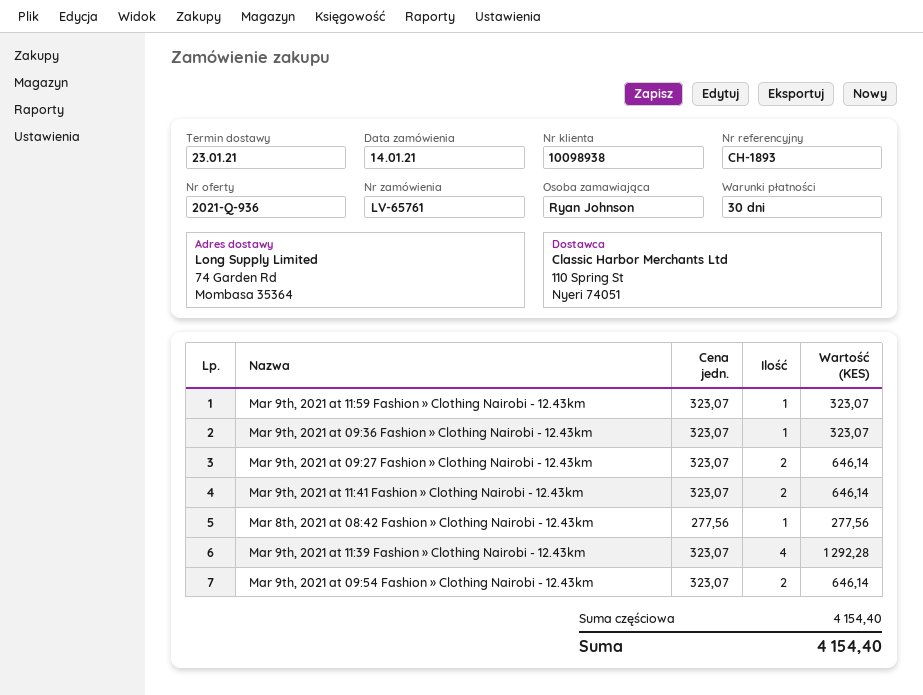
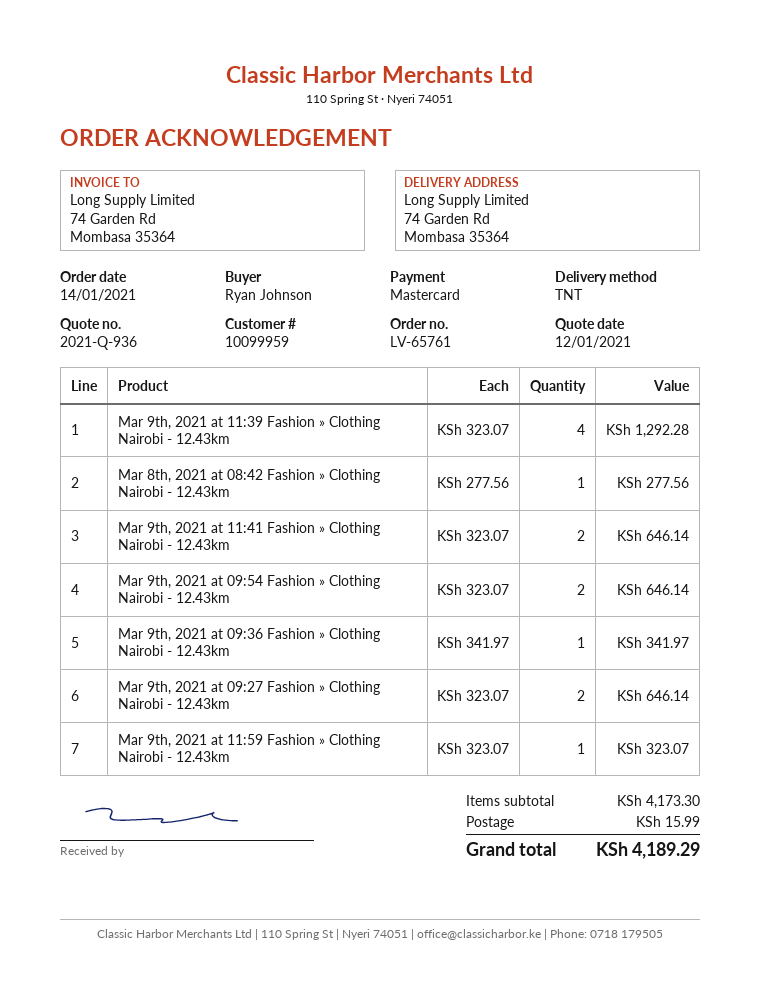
customer number: 10098938 -> 10099959
Mar 9th, 2021 at 09:36 Fashion » Clothing Nairobi - 12.43km: 1 x 323.07 = 323.07 -> 1 x 341.97 = 341.97
subtotal: 4154.40 -> 4173.30
shipping: none -> 15.99
total: 4154.40 -> 4189.29

